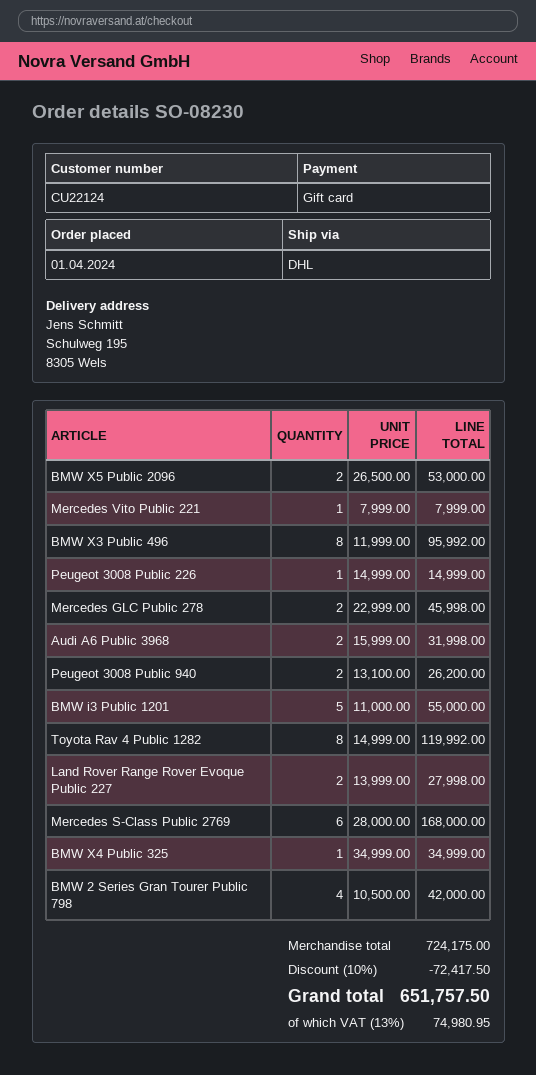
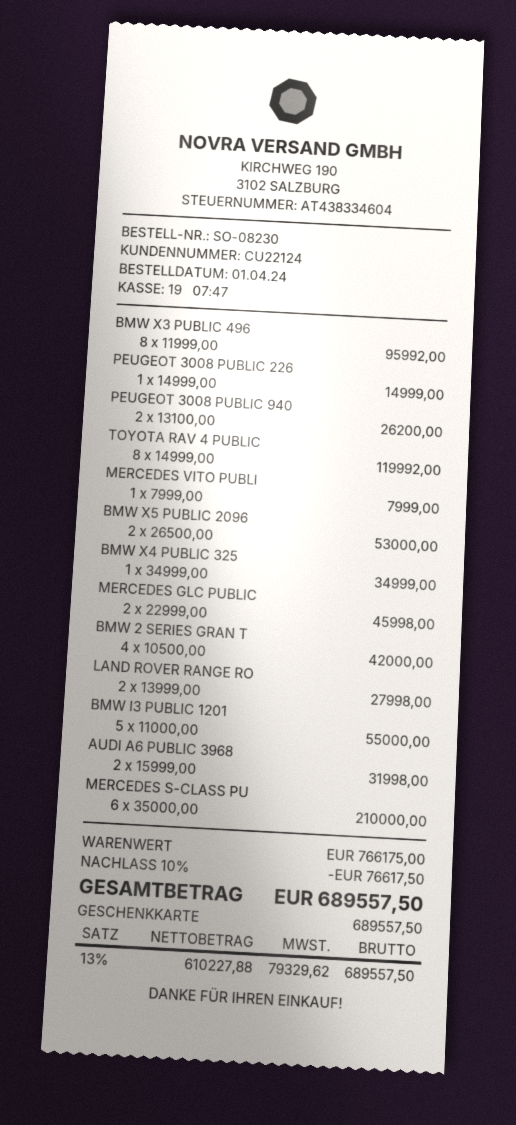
Mercedes S-Class Public 2769: 6 x 28000.00 = 168000.00 -> 6 x 35000.00 = 210000.00
subtotal: 724175.00 -> 766175.00
discount: 10% = 72417.50 -> 10% = 76617.50
tax: 13% = 74980.95 -> 13% = 79329.62
total: 651757.50 -> 689557.50

